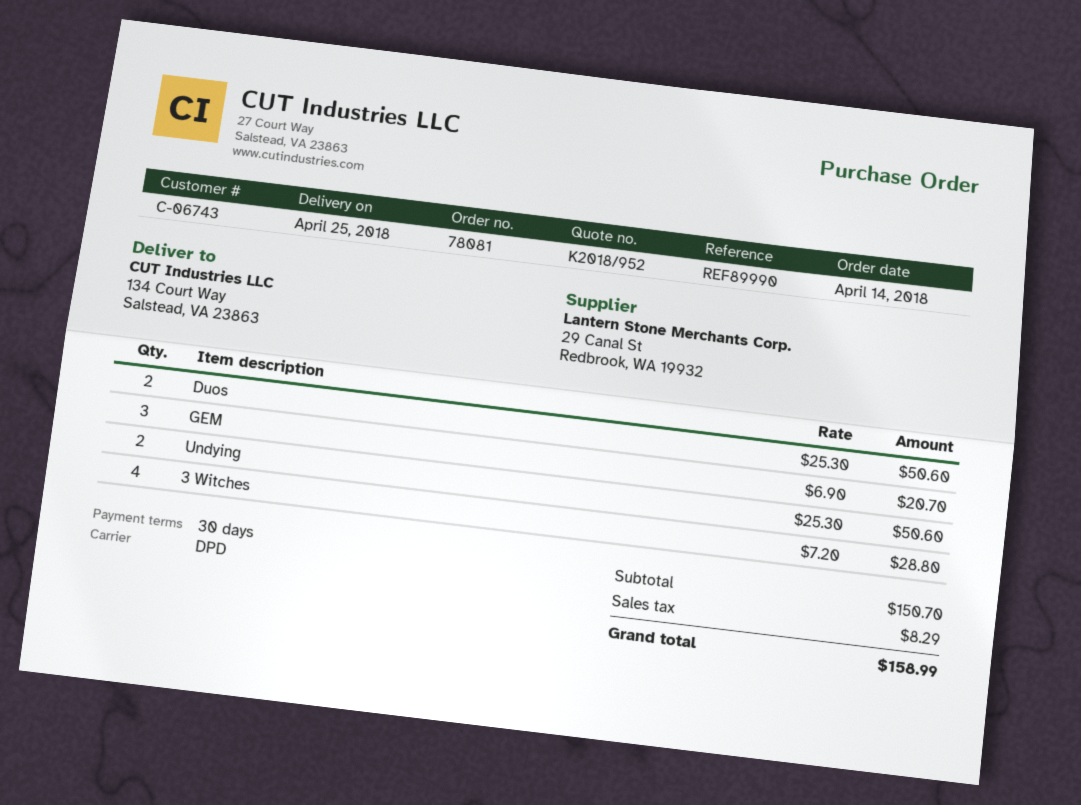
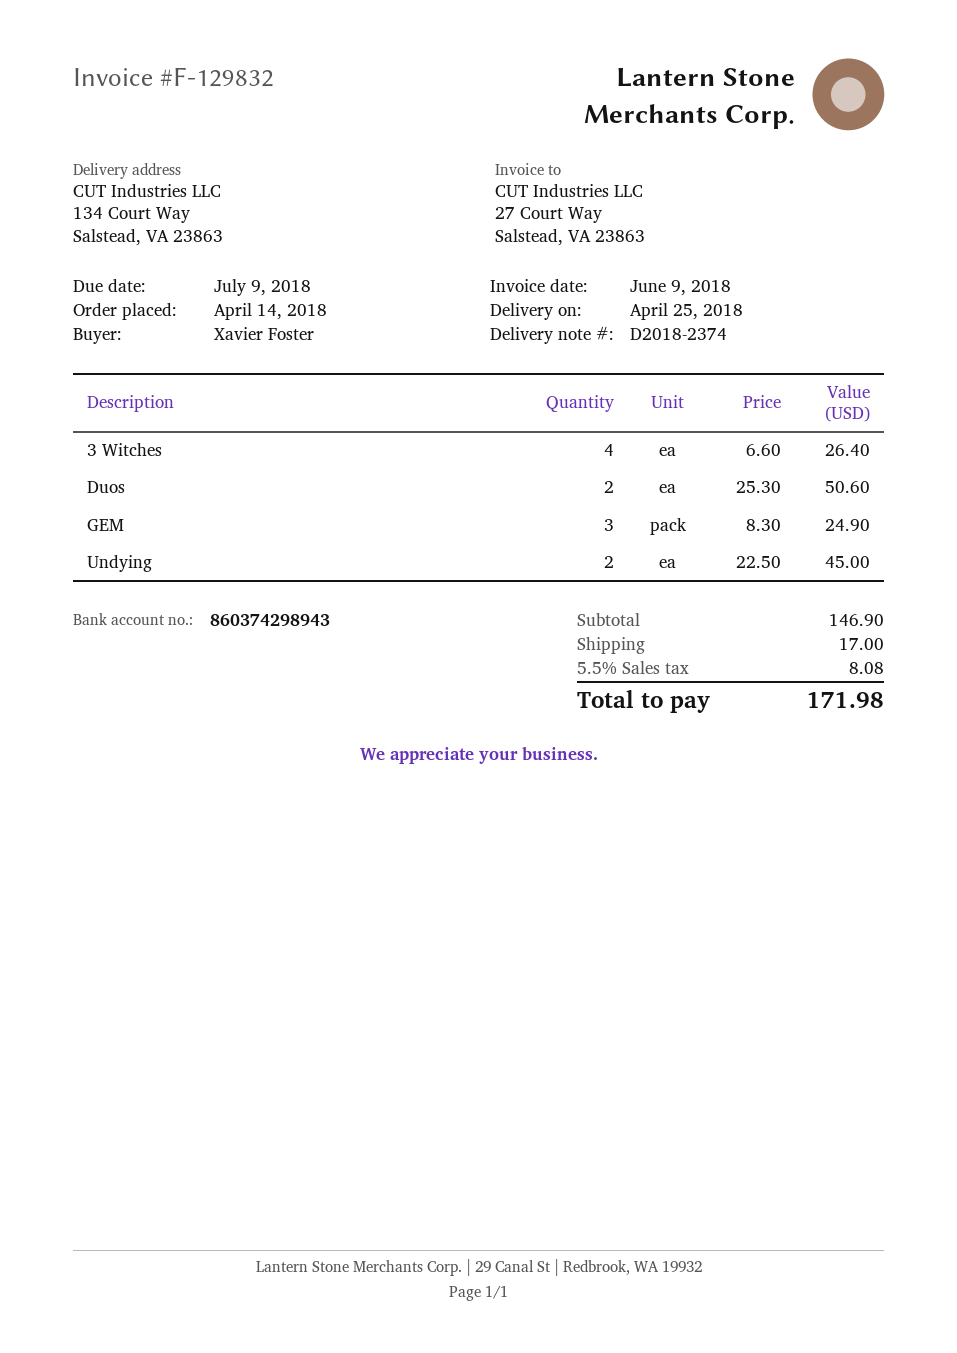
GEM: 3 x 6.90 = 20.70 -> 3 x 8.30 = 24.90
Undying: 2 x 25.30 = 50.60 -> 2 x 22.50 = 45.00
3 Witches: 4 x 7.20 = 28.80 -> 4 x 6.60 = 26.40
subtotal: 150.70 -> 146.90
shipping: none -> 17.00
tax: 8.29 -> 8.08
total: 158.99 -> 171.98

